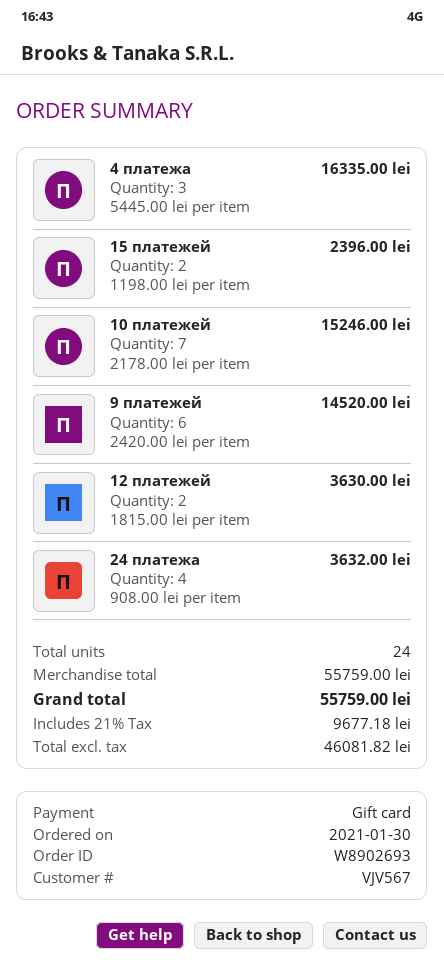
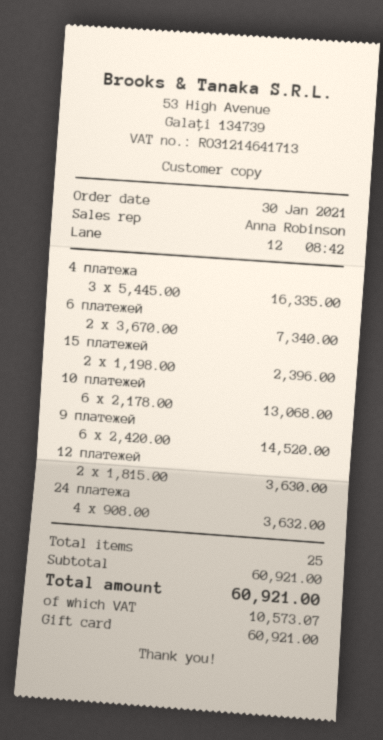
10 платежей: 7 x 2178.00 = 15246.00 -> 6 x 2178.00 = 13068.00
6 платежей: none -> 2 x 3670.00 = 7340.00
total quantity: 24 -> 25
subtotal: 55759.00 -> 60921.00
tax: 9677.18 -> 10573.07
total: 55759.00 -> 60921.00

